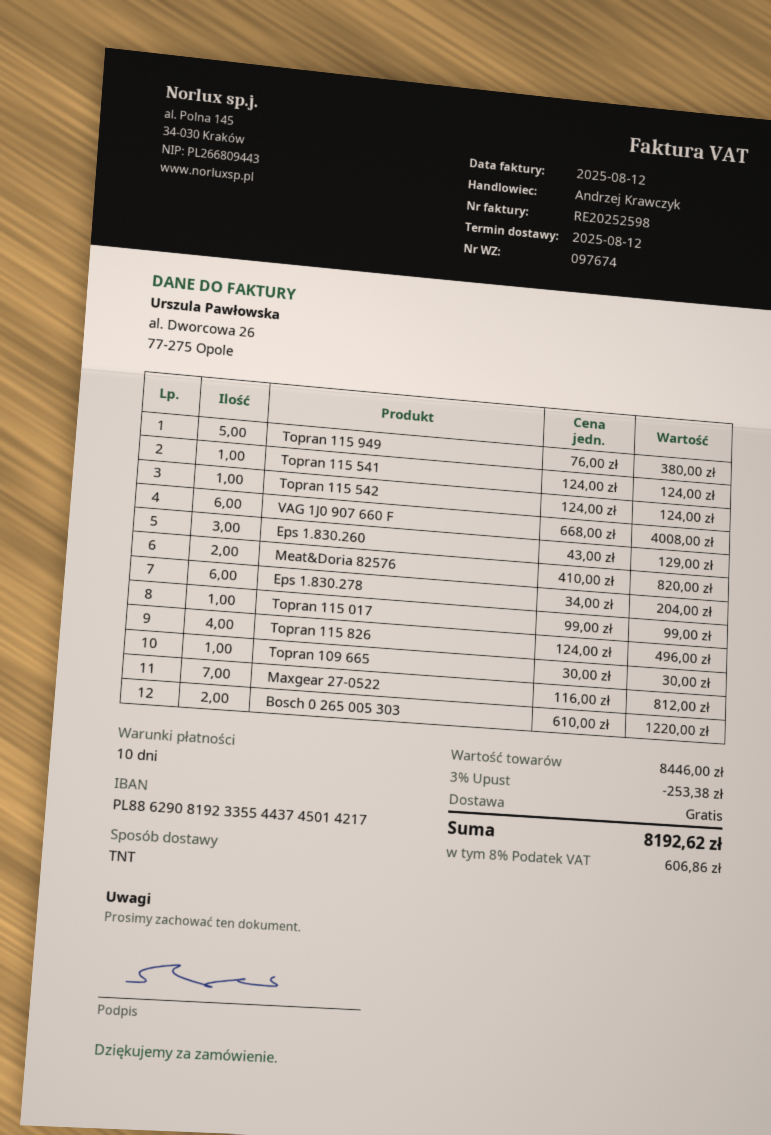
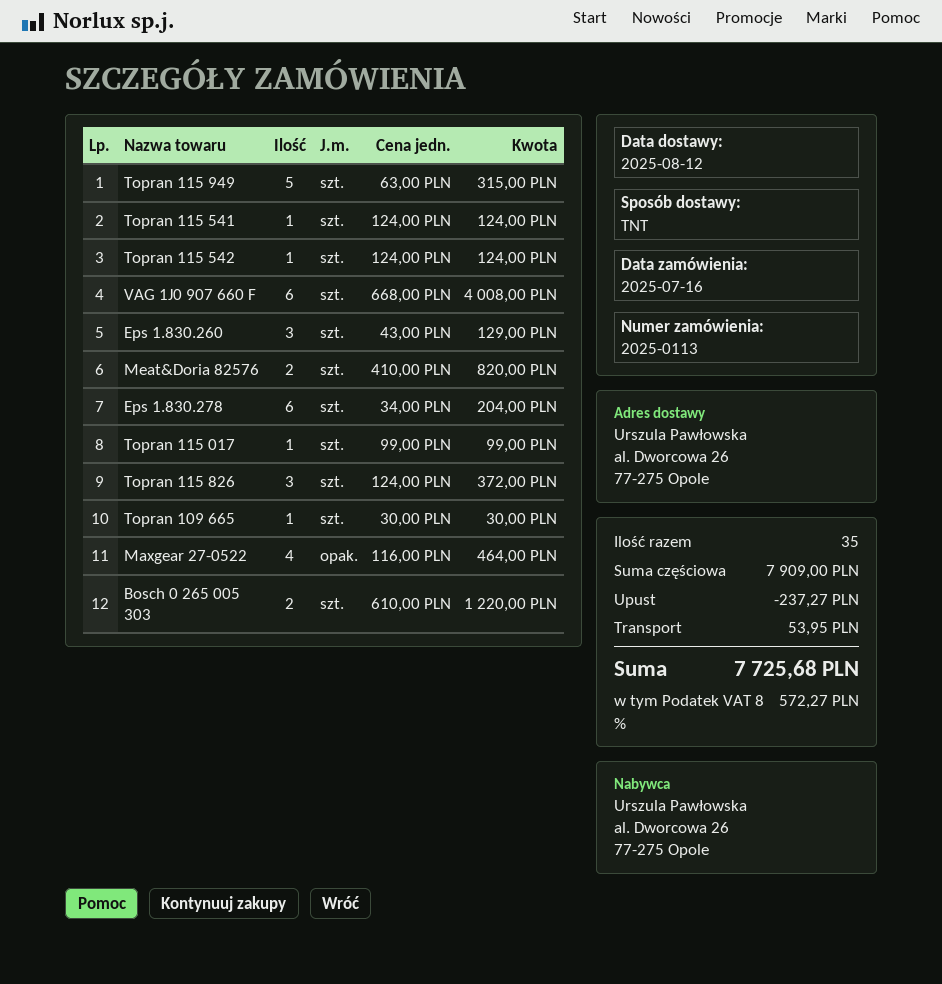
Topran 115 949: 5 x 76.00 = 380.00 -> 5 x 63.00 = 315.00
Topran 115 826: 4 x 124.00 = 496.00 -> 3 x 124.00 = 372.00
Maxgear 27-0522: 7 x 116.00 = 812.00 -> 4 x 116.00 = 464.00
subtotal: 8446.00 -> 7909.00
discount: 253.38 -> 237.27
shipping: 0.00 -> 53.95
tax: 8% = 606.86 -> 8% = 572.27
total: 8192.62 -> 7725.68

